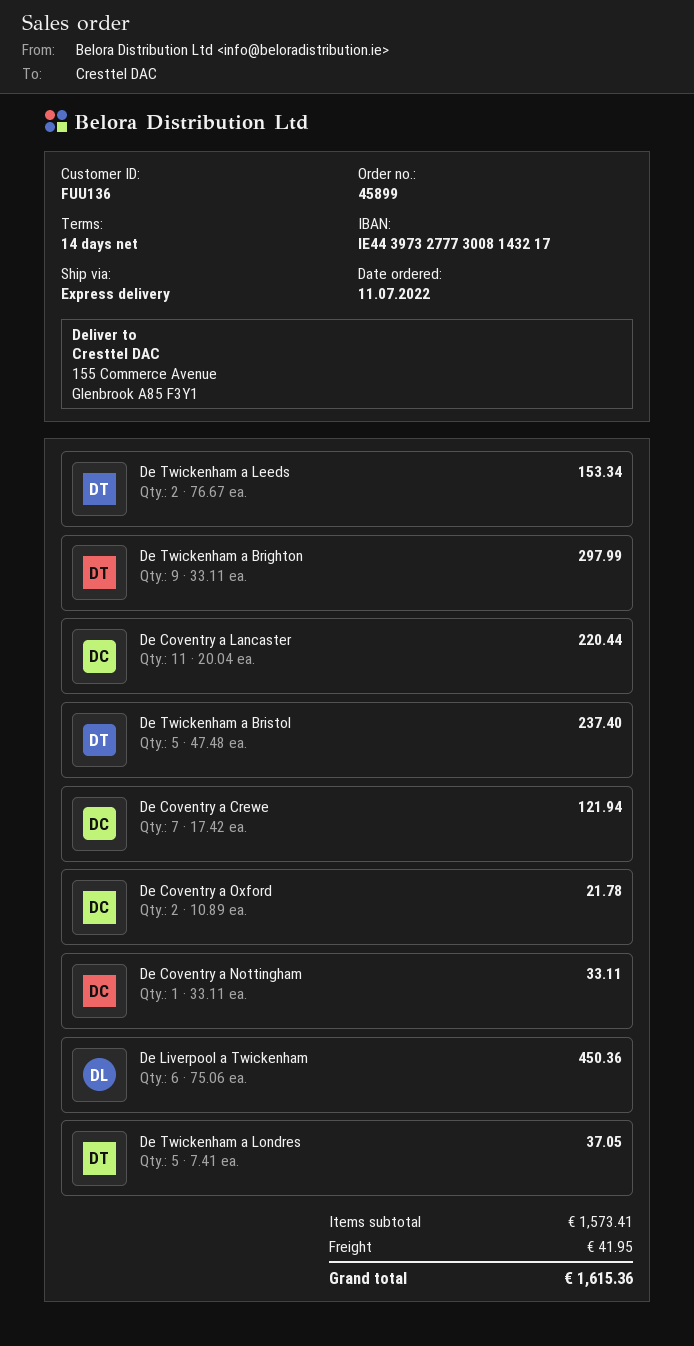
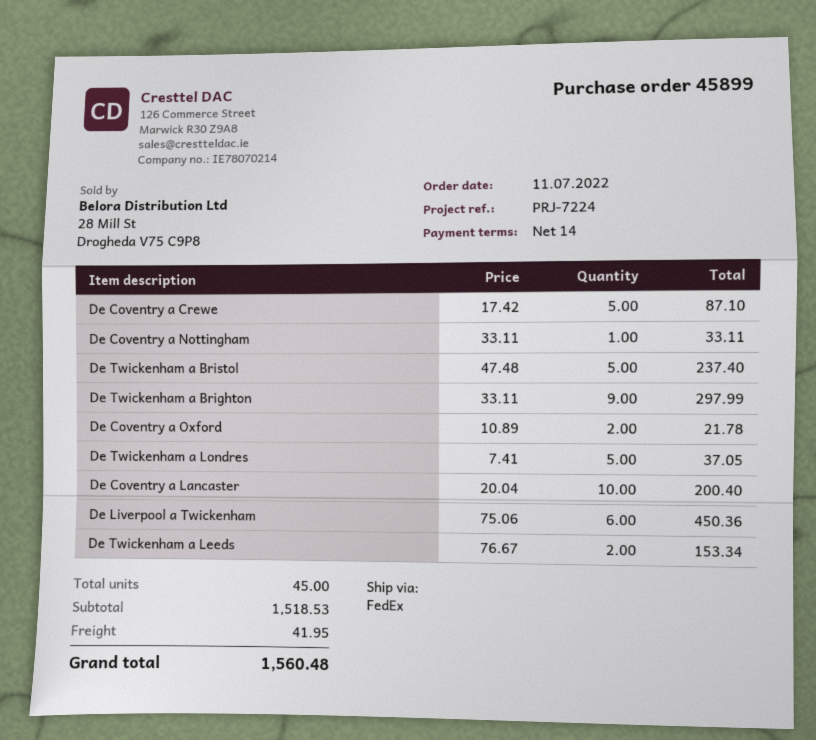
shipping method: express -> FedEx
De Coventry a Lancaster: 11 x 20.04 = 220.44 -> 10 x 20.04 = 200.40
De Coventry a Crewe: 7 x 17.42 = 121.94 -> 5 x 17.42 = 87.10
subtotal: 1573.41 -> 1518.53
total: 1615.36 -> 1560.48

